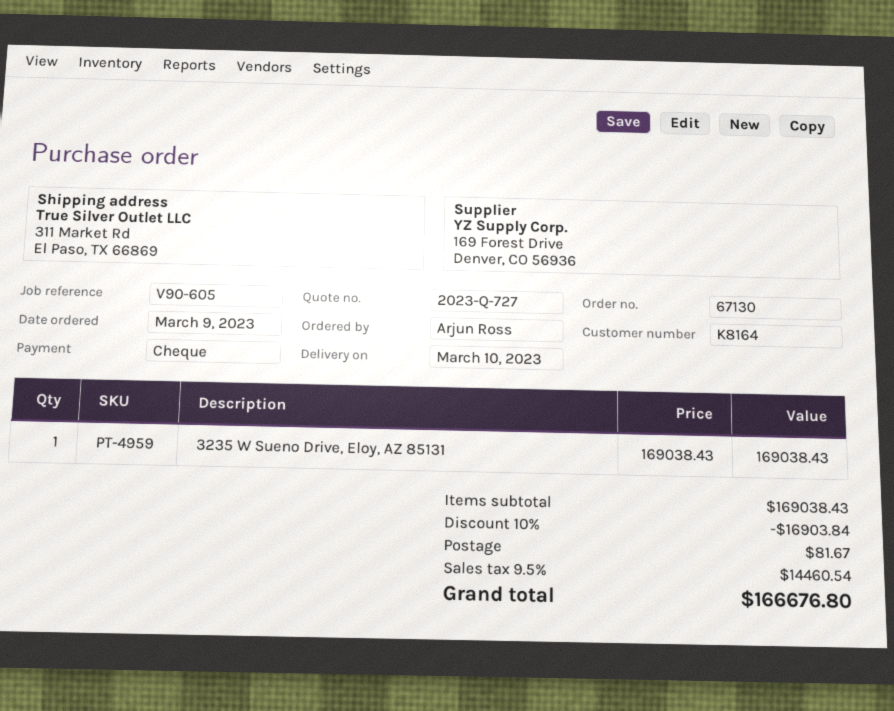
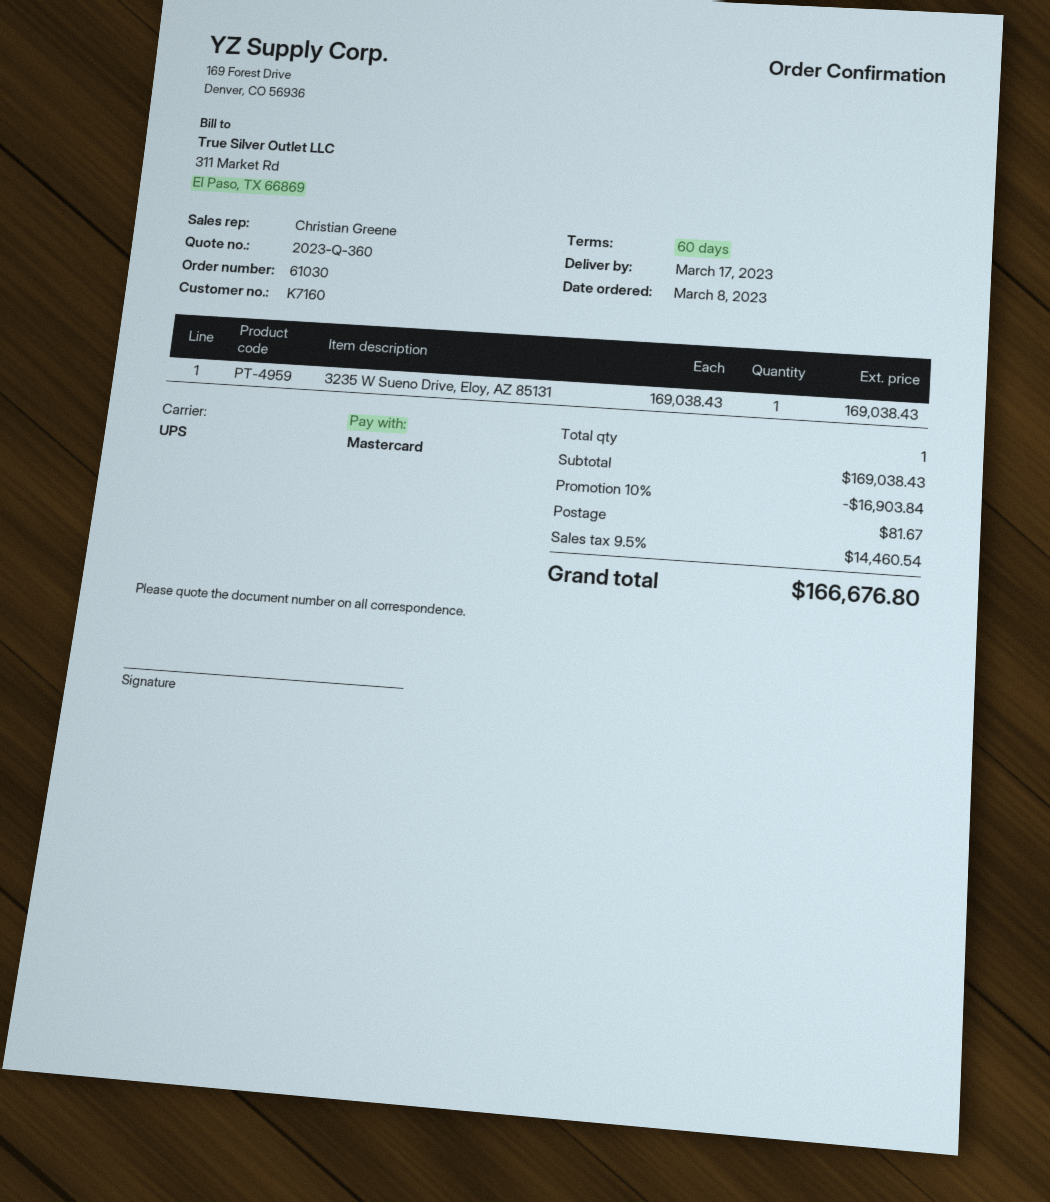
quote number: 2023-Q-727 -> 2023-Q-360
order number: 67130 -> 61030
order date: 2023-03-09 -> 2023-03-08
delivery date: 2023-03-10 -> 2023-03-17
customer number: K8164 -> K7160
payment method: cheque -> Mastercard

